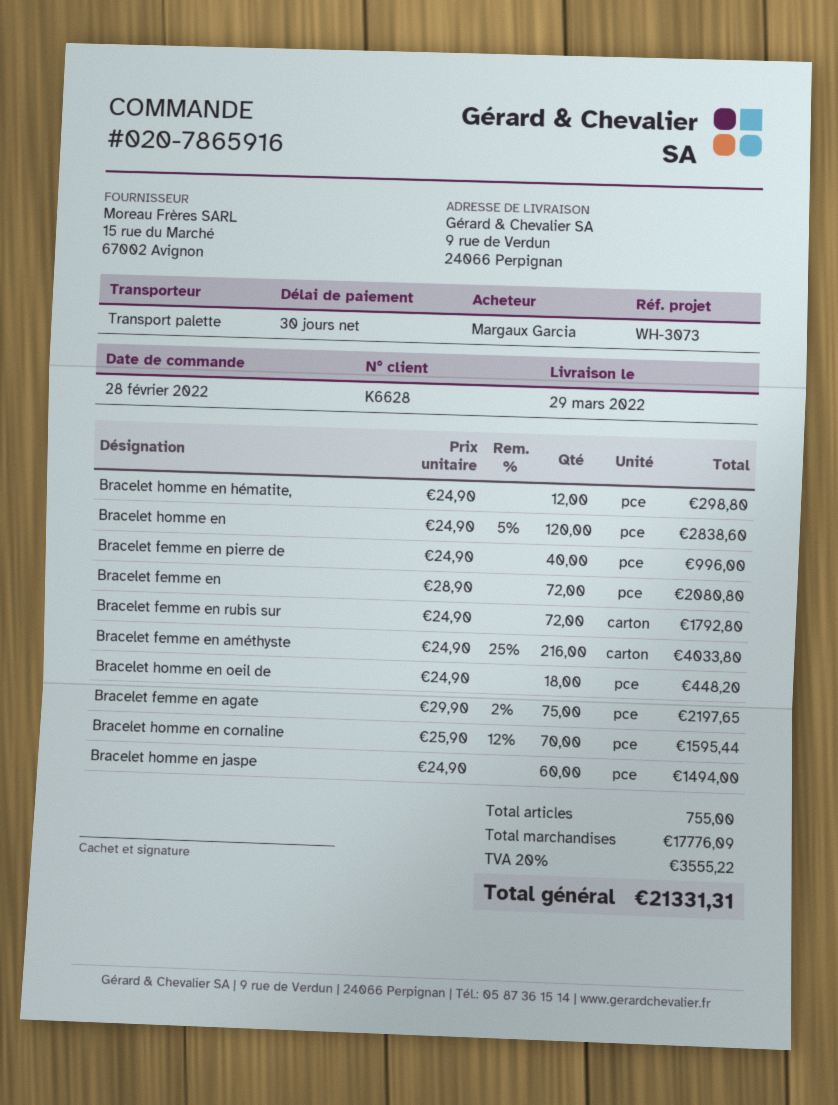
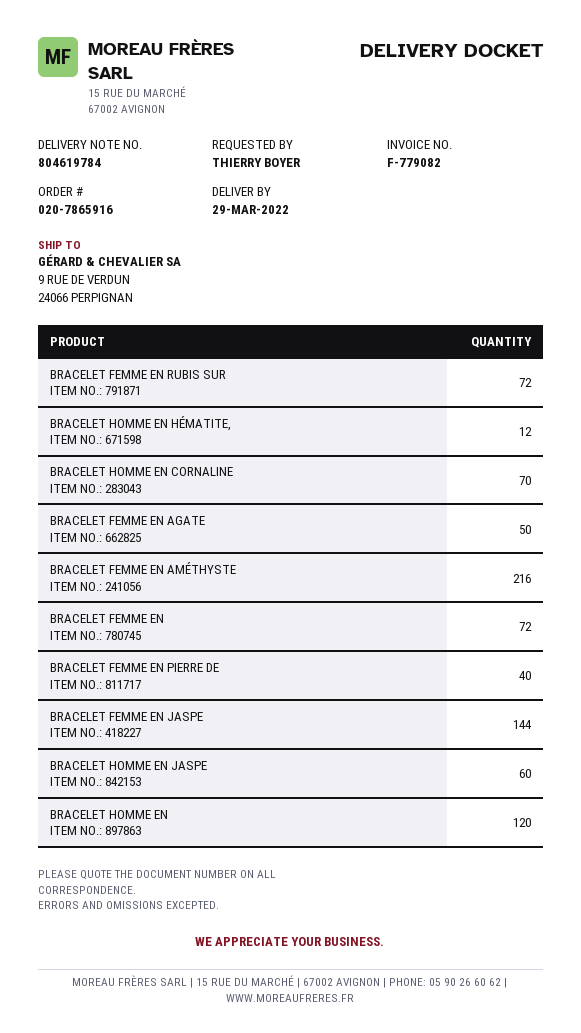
ordered by: Margaux Garcia -> THIERRY BOYER
Bracelet homme en oeil de: 18 -> none
Bracelet femme en agate: 75 -> 50
BRACELET FEMME EN JASPE: none -> 144

